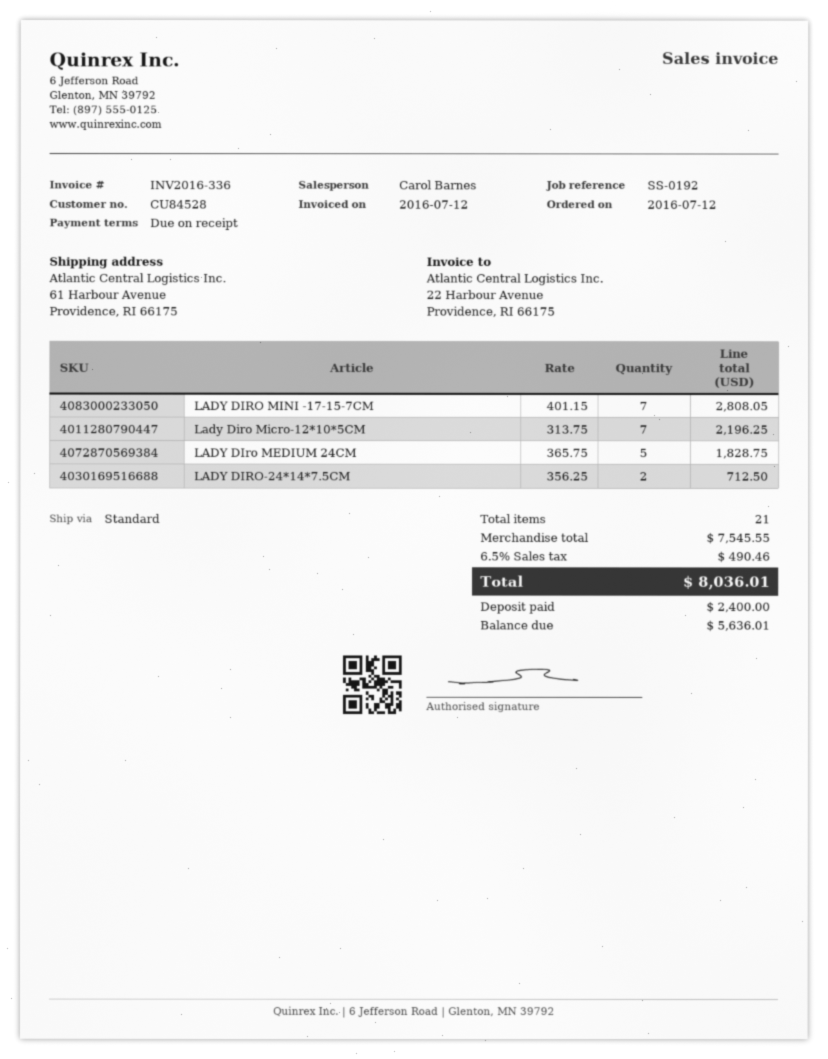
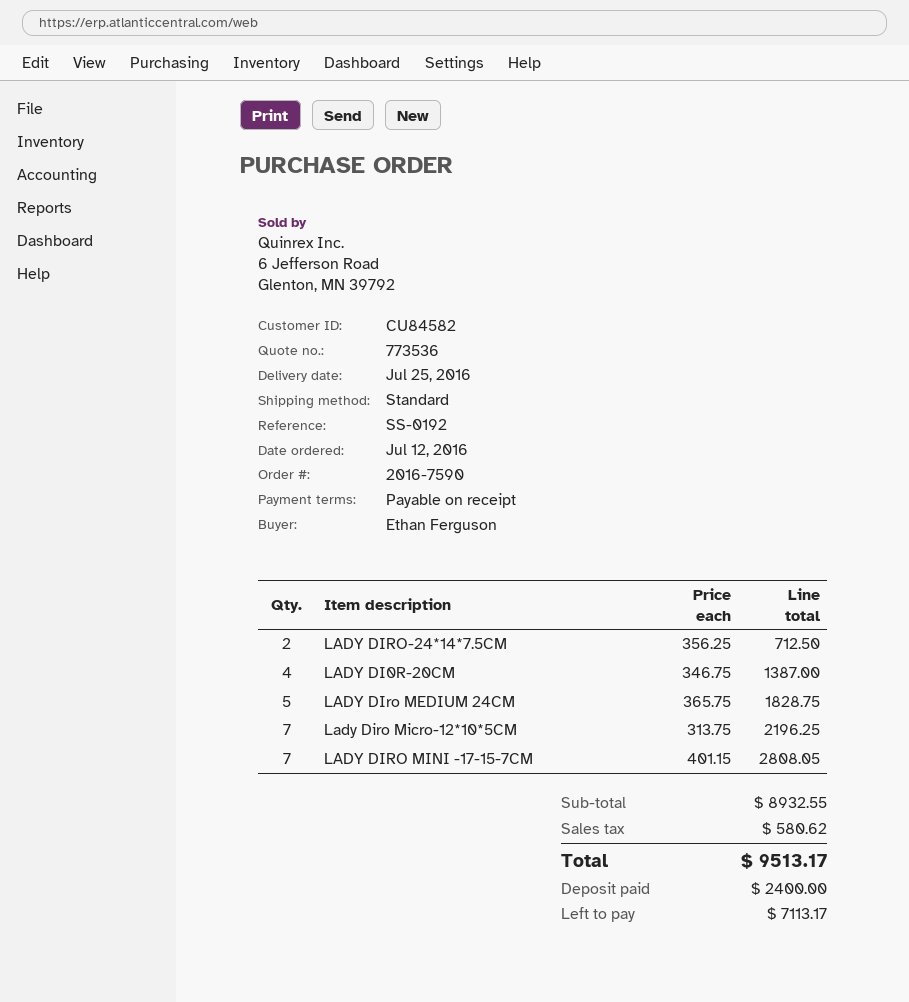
customer number: CU84528 -> CU84582
LADY DI0R-20CM: none -> 4 x 346.75 = 1387.00
subtotal: 7545.55 -> 8932.55
tax: 490.46 -> 580.62
total: 8036.01 -> 9513.17
balance: 5636.01 -> 7113.17

